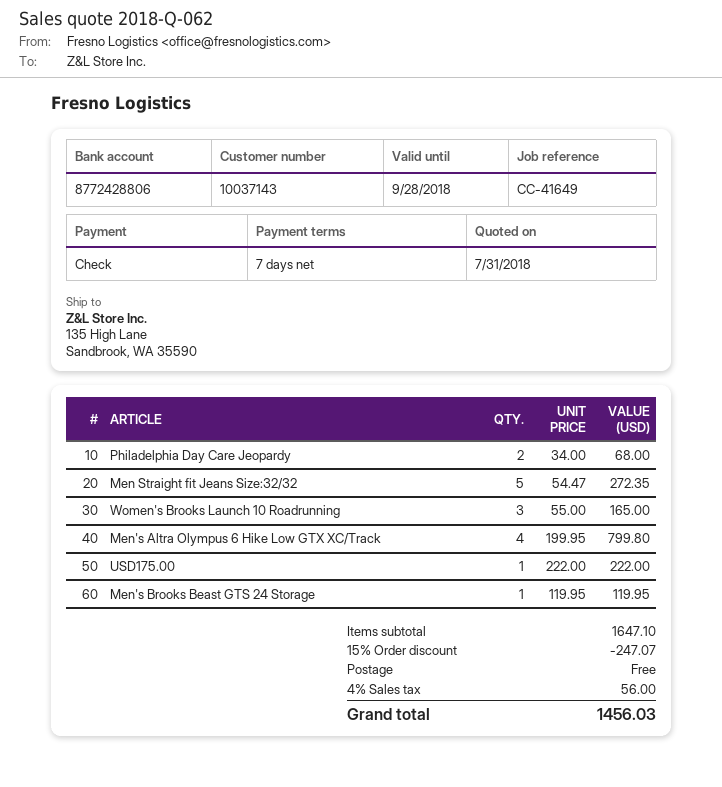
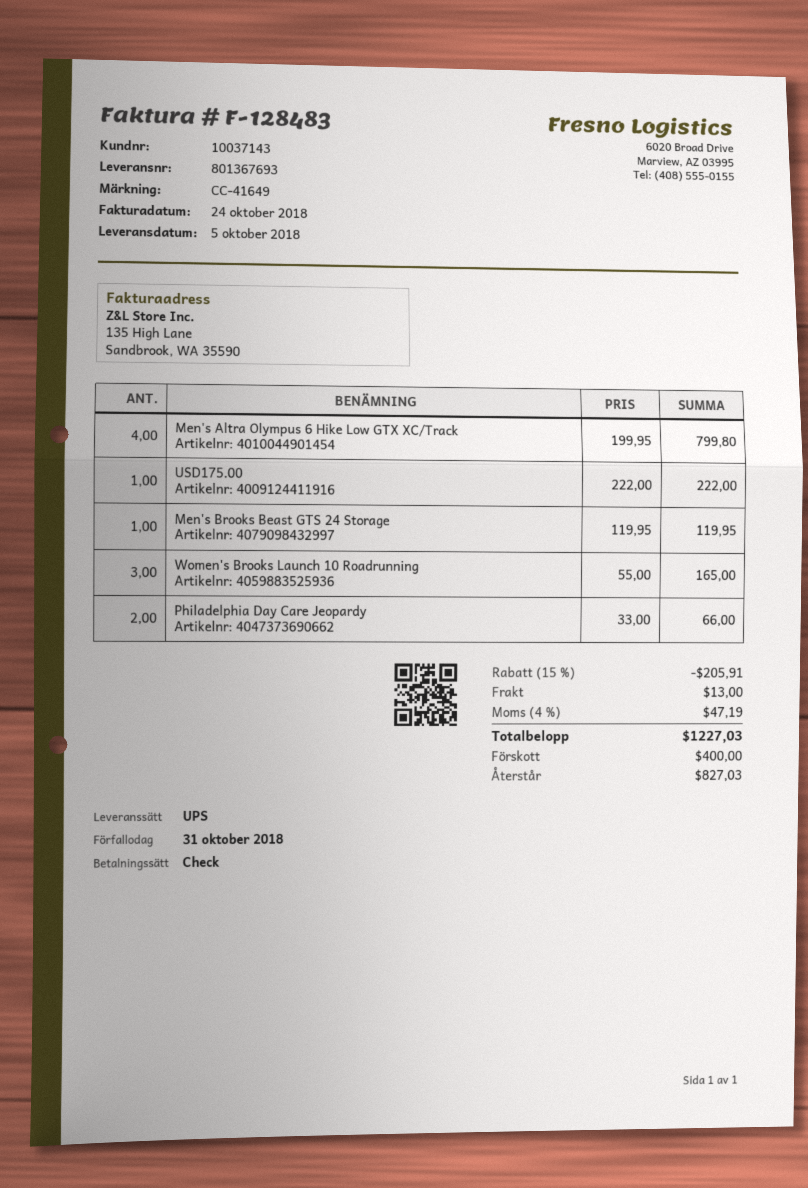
Philadelphia Day Care Jeopardy: 2 x 34.00 = 68.00 -> 2 x 33.00 = 66.00
Men Straight fit Jeans Size:32/32: 5 x 54.47 = 272.35 -> none
discount: 15% = 247.07 -> 15% = 205.91
shipping: 0.00 -> 13.00
tax: 4% = 56.00 -> 4% = 47.19
total: 1456.03 -> 1227.03

